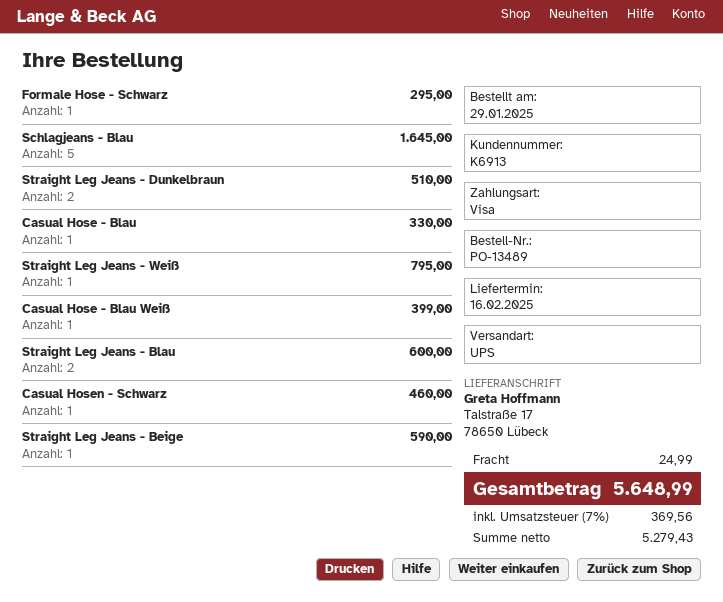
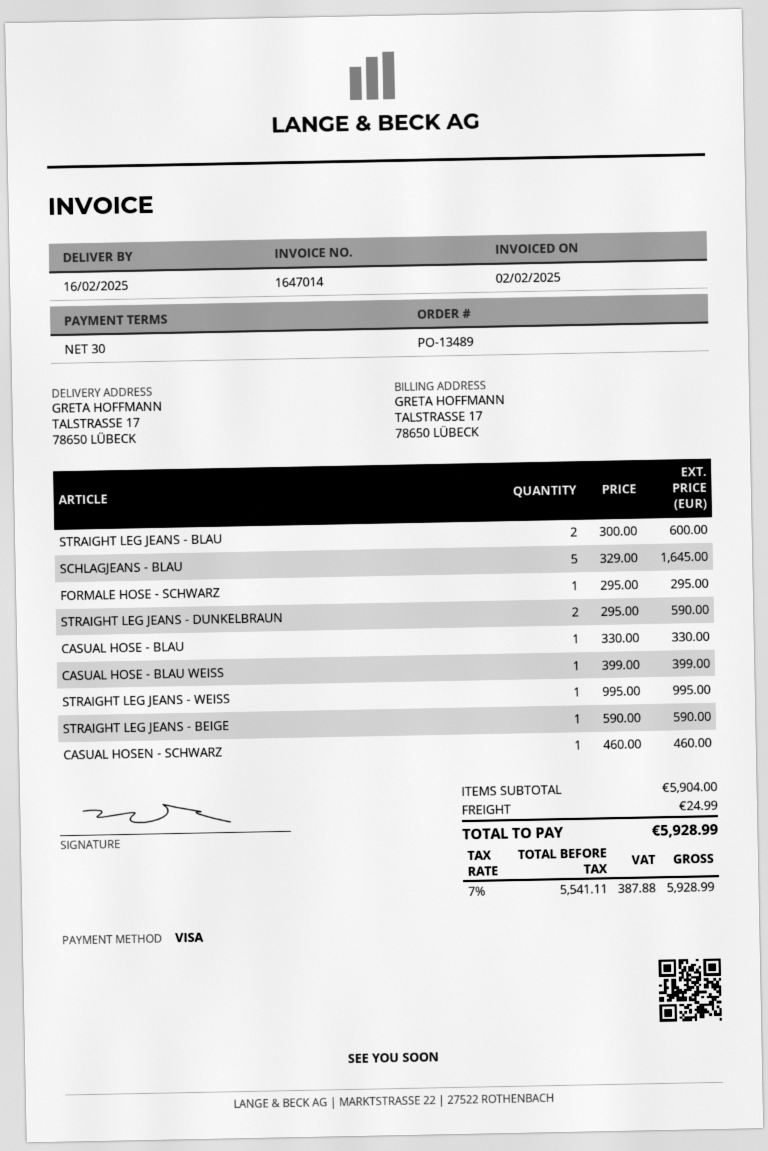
Straight Leg Jeans - Dunkelbraun: 2 for 510.00 -> 2 for 590.00
Straight Leg Jeans - Weiß: 1 for 795.00 -> 1 for 995.00
net: 5279.43 -> 5541.11
tax: 7% = 369.56 -> 7% = 387.88
total: 5648.99 -> 5928.99

